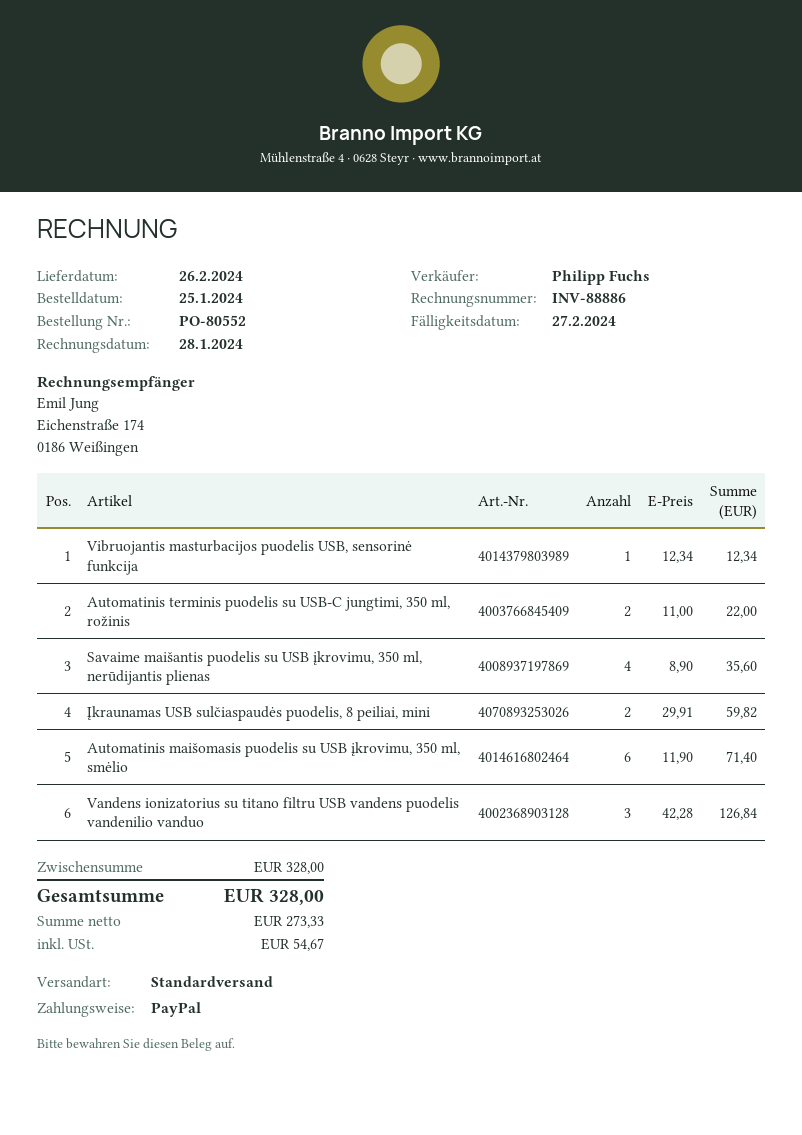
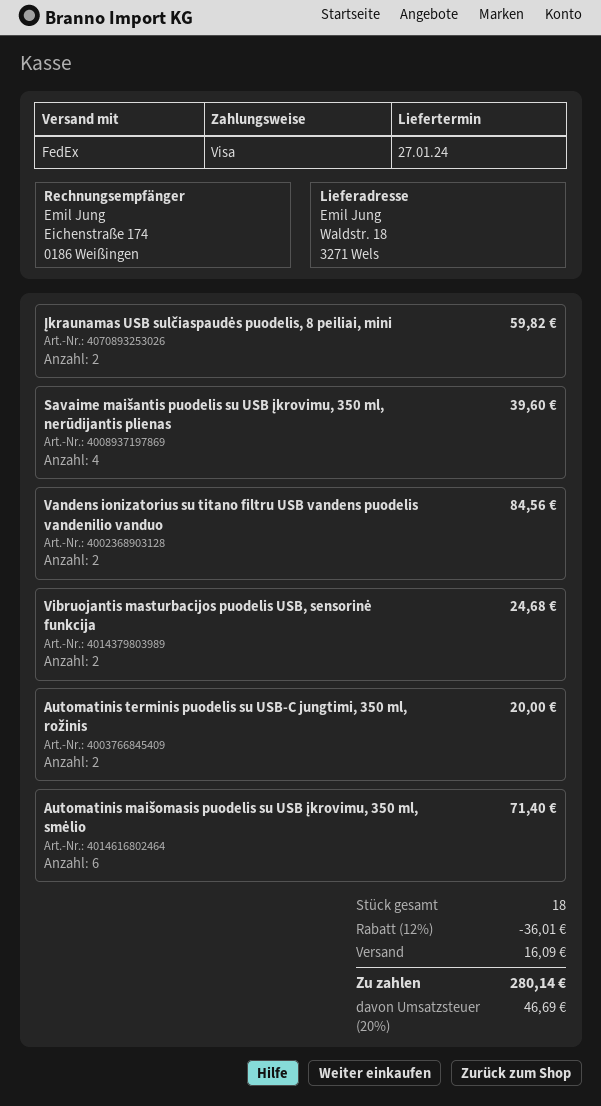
delivery date: 2024-02-26 -> 2024-01-27
payment method: PayPal -> Visa
shipping method: standard -> FedEx
Vibruojantis masturbacijos puodelis USB, sensorinė funkcija: 1 for 12.34 -> 2 for 24.68
Automatinis terminis puodelis su USB-C jungtimi, 350 ml, rožinis: 2 for 22.00 -> 2 for 20.00
Savaime maišantis puodelis su USB įkrovimu, 350 ml, nerūdijantis plienas: 4 for 35.60 -> 4 for 39.60
Vandens ionizatorius su titano filtru USB vandens puodelis vandenilio vanduo: 3 for 126.84 -> 2 for 84.56
discount: none -> 12% = 36.01
shipping: none -> 16.09
tax: 54.67 -> 46.69
total: 328.00 -> 280.14

